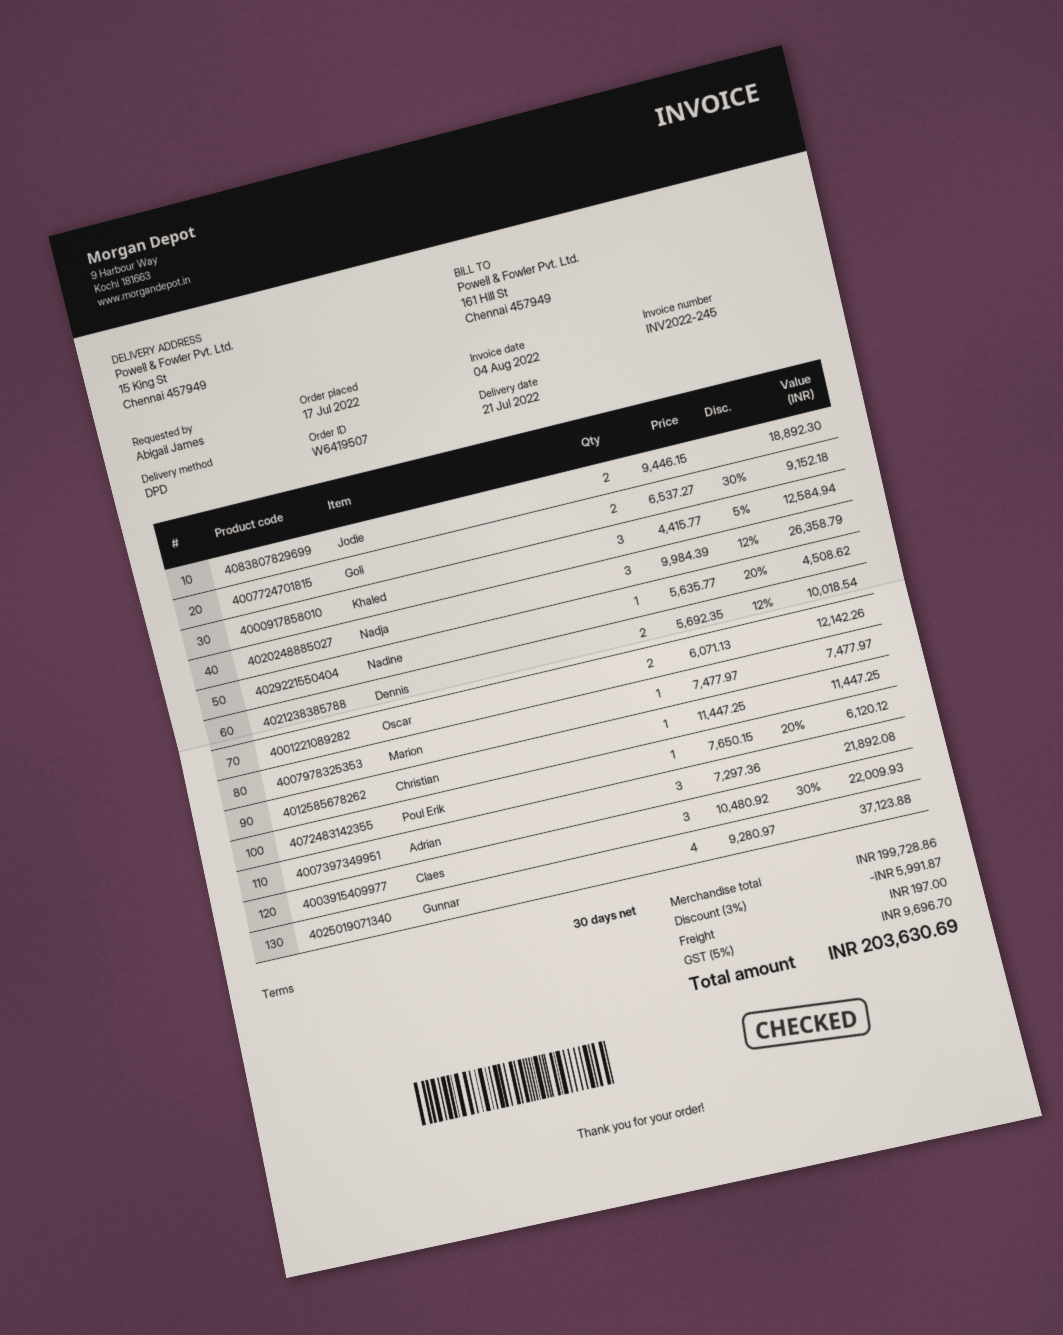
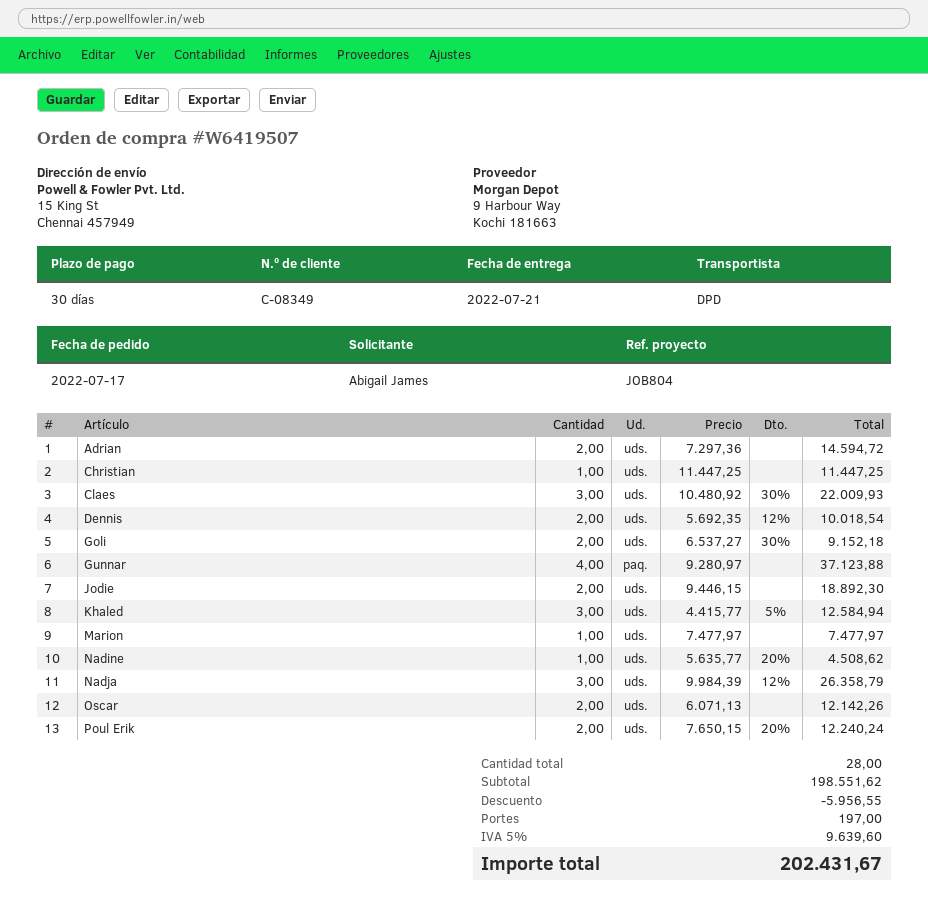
Poul Erik: 1 x 7650.15 - 20% = 6120.12 -> 2 x 7650.15 - 20% = 12240.24
Adrian: 3 x 7297.36 = 21892.08 -> 2 x 7297.36 = 14594.72
subtotal: 199728.86 -> 198551.62
discount: 5991.87 -> 5956.55
tax: 5% = 9696.70 -> 5% = 9639.60
total: 203630.69 -> 202431.67

